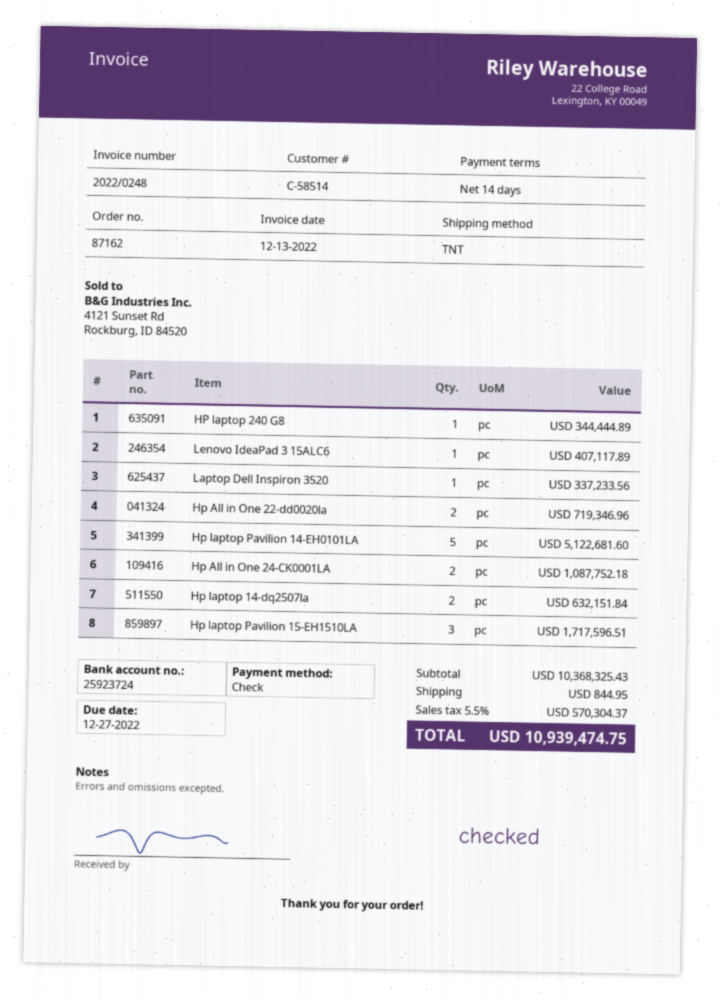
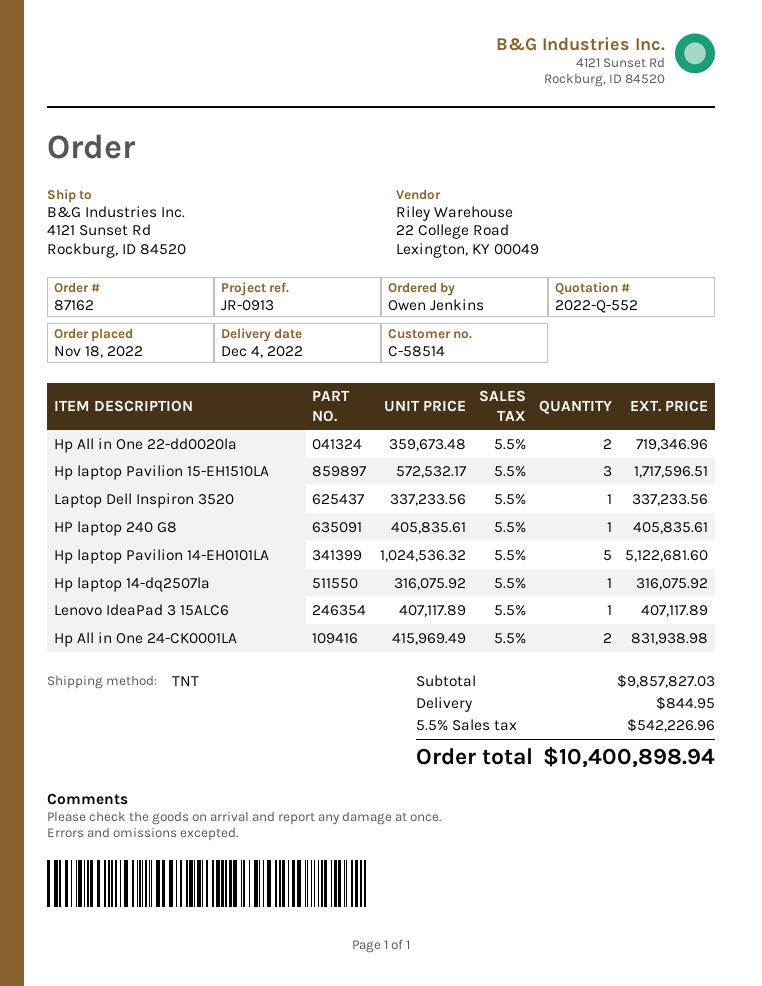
HP laptop 240 G8: 1 for 344444.89 -> 1 for 405835.61
Hp All in One 24-CK0001LA: 2 for 1087752.18 -> 2 for 831938.98
Hp laptop 14-dq2507la: 2 for 632151.84 -> 1 for 316075.92
subtotal: 10368325.43 -> 9857827.03
tax: 5.5% = 570304.37 -> 5.5% = 542226.96
total: 10939474.75 -> 10400898.94

